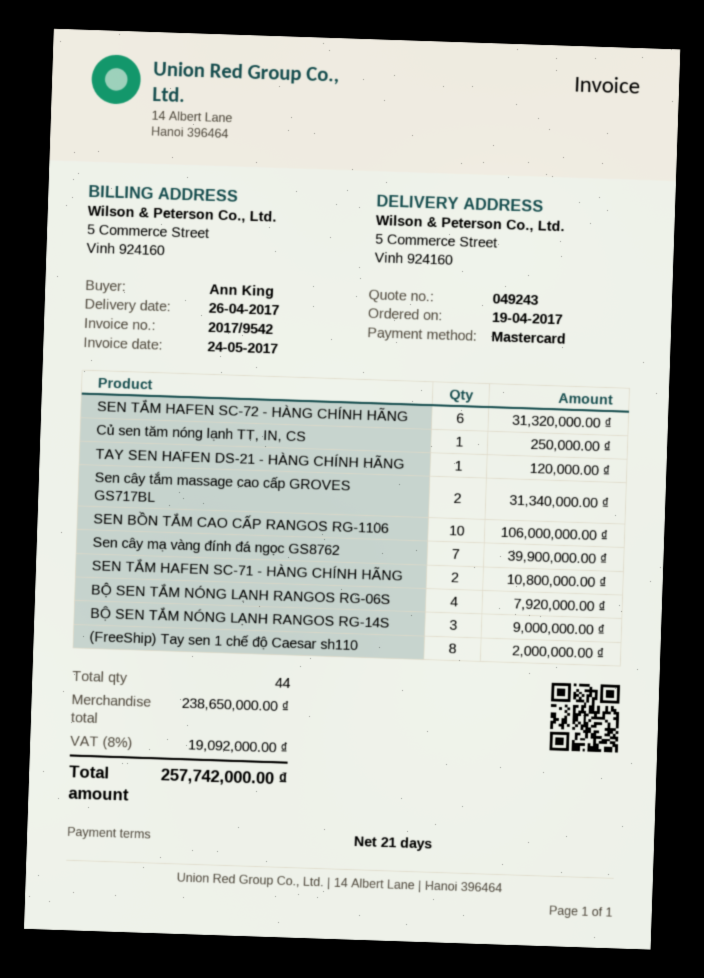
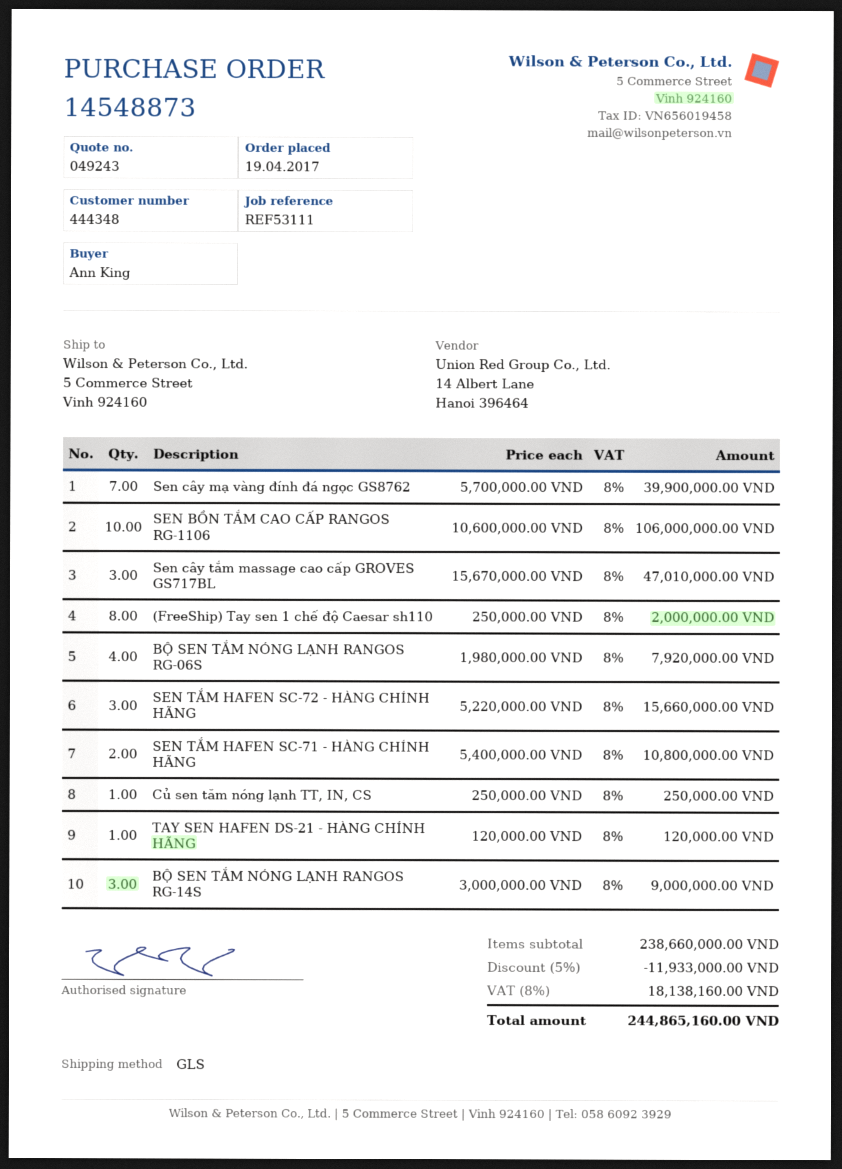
SEN TẮM HAFEN SC-72 - HÀNG CHÍNH HÃNG: 6 for 31320000.00 -> 3 for 15660000.00
Sen cây tắm massage cao cấp GROVES GS717BL: 2 for 31340000.00 -> 3 for 47010000.00
subtotal: 238650000.00 -> 238660000.00
discount: none -> 5% = 11933000.00
tax: 8% = 19092000.00 -> 8% = 18138160.00
total: 257742000.00 -> 244865160.00

